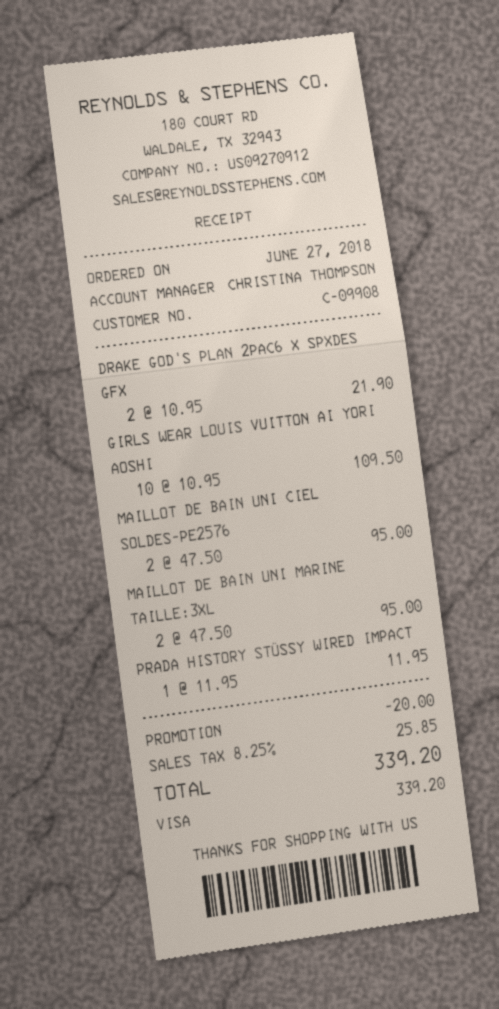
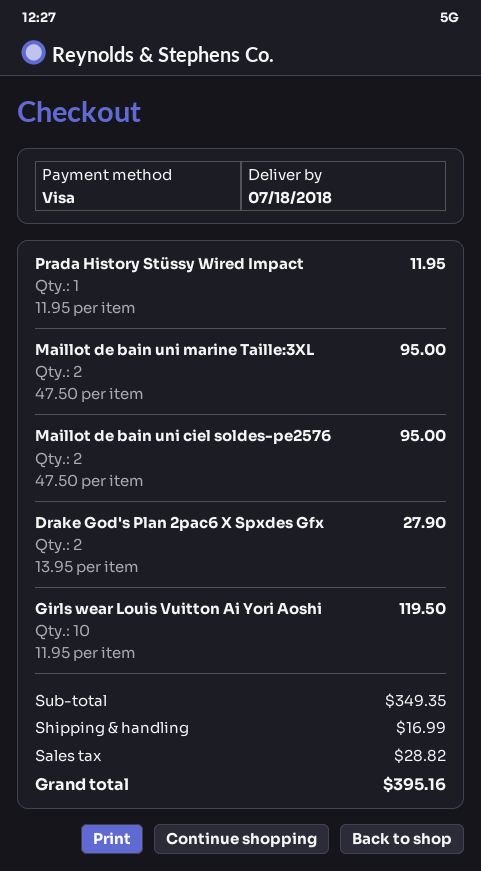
DRAKE GOD'S PLAN 2PAC6 X SPXDES GFX: 2 x 10.95 = 21.90 -> 2 x 13.95 = 27.90
GIRLS WEAR LOUIS VUITTON AI YORI AOSHI: 10 x 10.95 = 109.50 -> 10 x 11.95 = 119.50
discount: 20.00 -> none
shipping: none -> 16.99
tax: 25.85 -> 28.82
total: 339.20 -> 395.16

